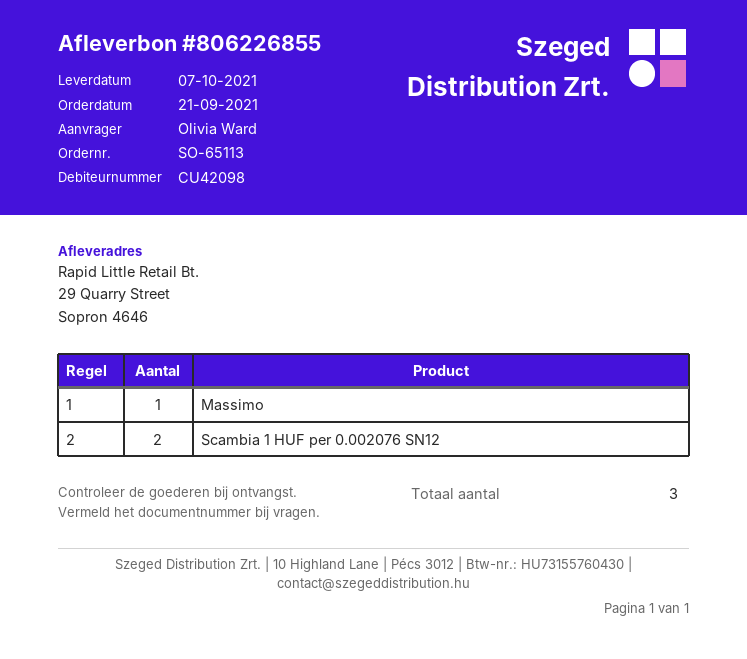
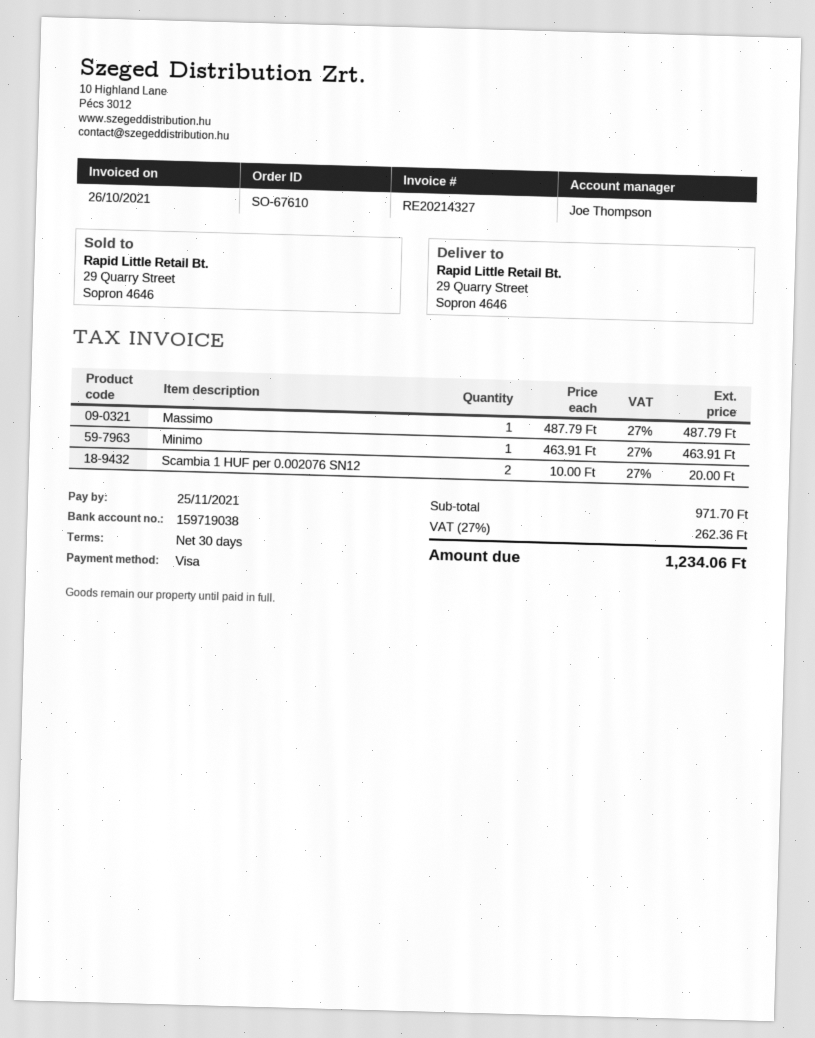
order number: SO-65113 -> SO-67610
Minimo: none -> 1

